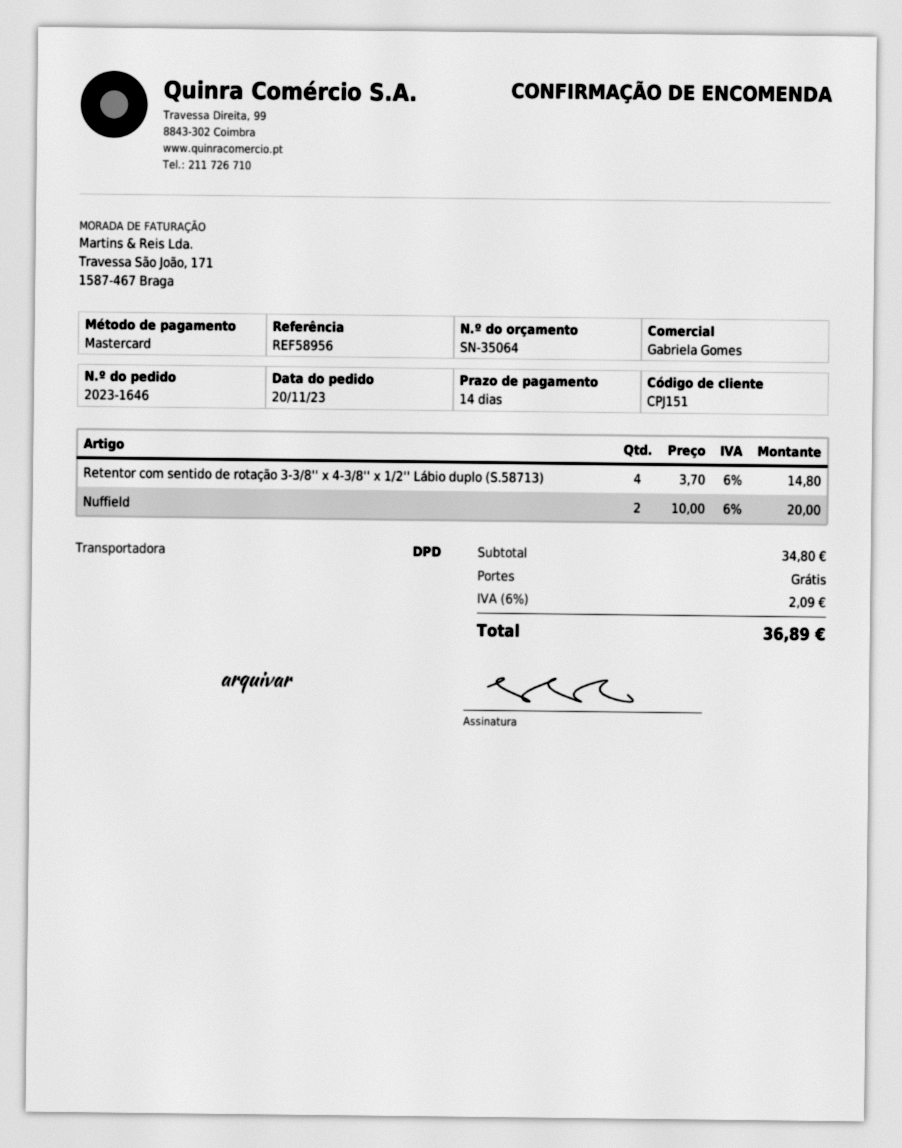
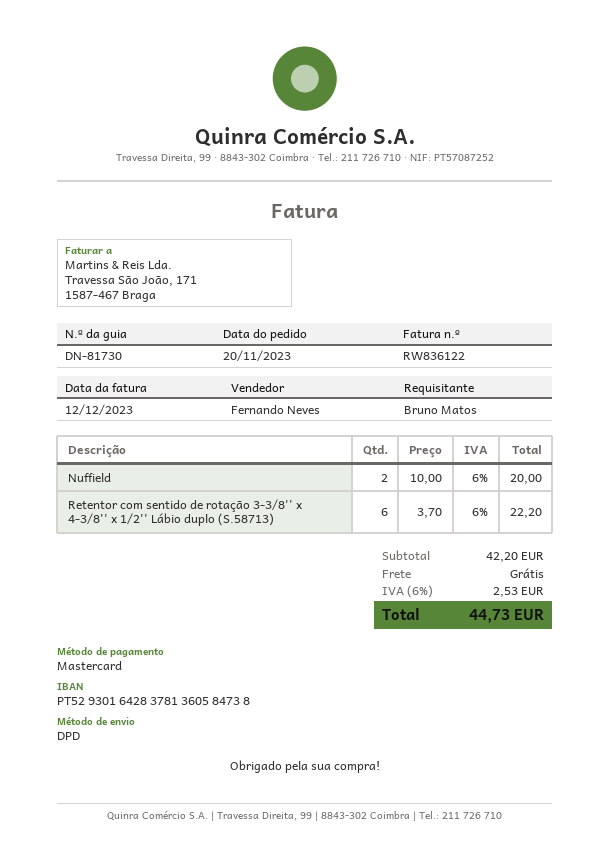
sales rep: Gabriela Gomes -> Fernando Neves
Retentor com sentido de rotação 3-3/8'' x 4-3/8'' x 1/2'' Lábio duplo (S.58713): 4 x 3.70 = 14.80 -> 6 x 3.70 = 22.20
subtotal: 34.80 -> 42.20
tax: 6% = 2.09 -> 6% = 2.53
total: 36.89 -> 44.73

